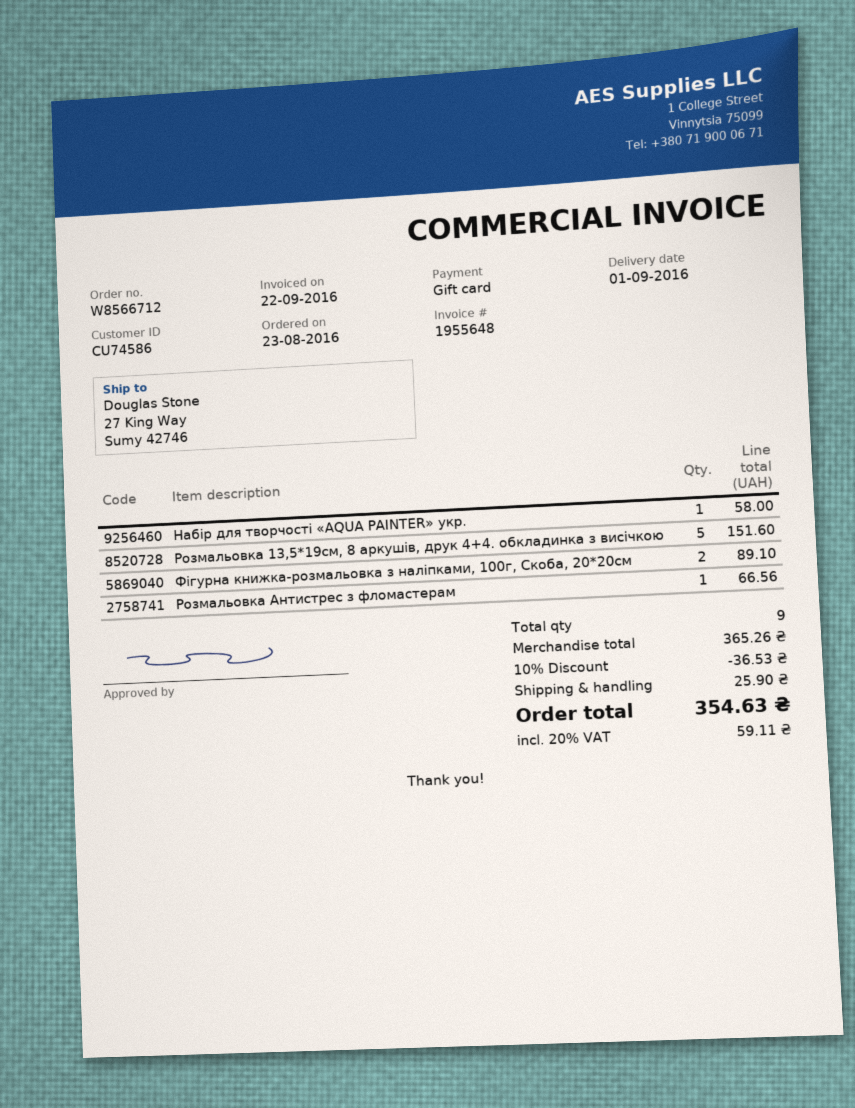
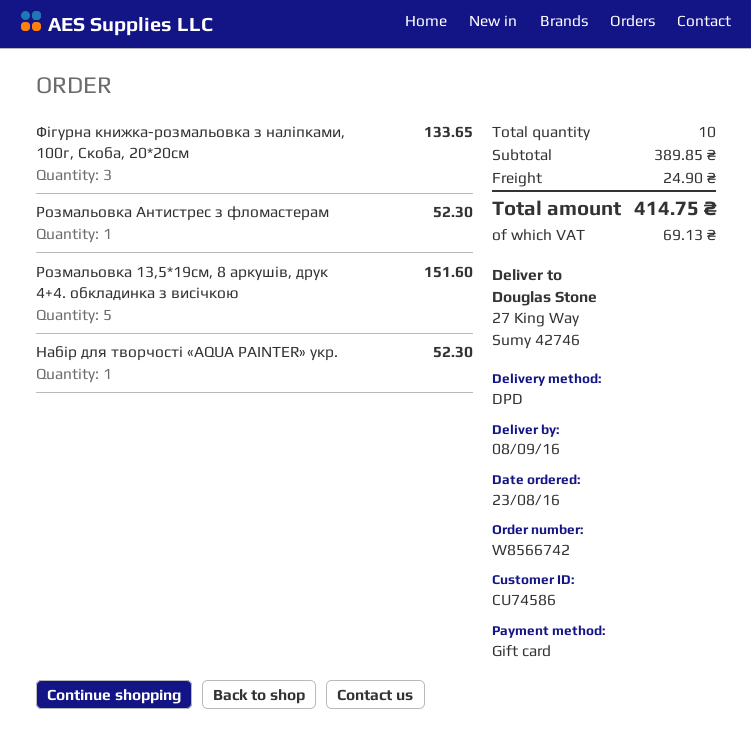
order number: W8566712 -> W8566742
delivery date: 2016-09-01 -> 2016-09-08
Набір для творчості «AQUA PAINTER» укр.: 1 for 58.00 -> 1 for 52.30
Фігурна книжка-розмальовка з наліпками, 100г, Скоба, 20*20см: 2 for 89.10 -> 3 for 133.65
Розмальовка Антистрес з фломастерам: 1 for 66.56 -> 1 for 52.30
total quantity: 9 -> 10
subtotal: 365.26 -> 389.85
discount: 10% = 36.53 -> none
shipping: 25.90 -> 24.90
tax: 59.11 -> 69.13
total: 354.63 -> 414.75

